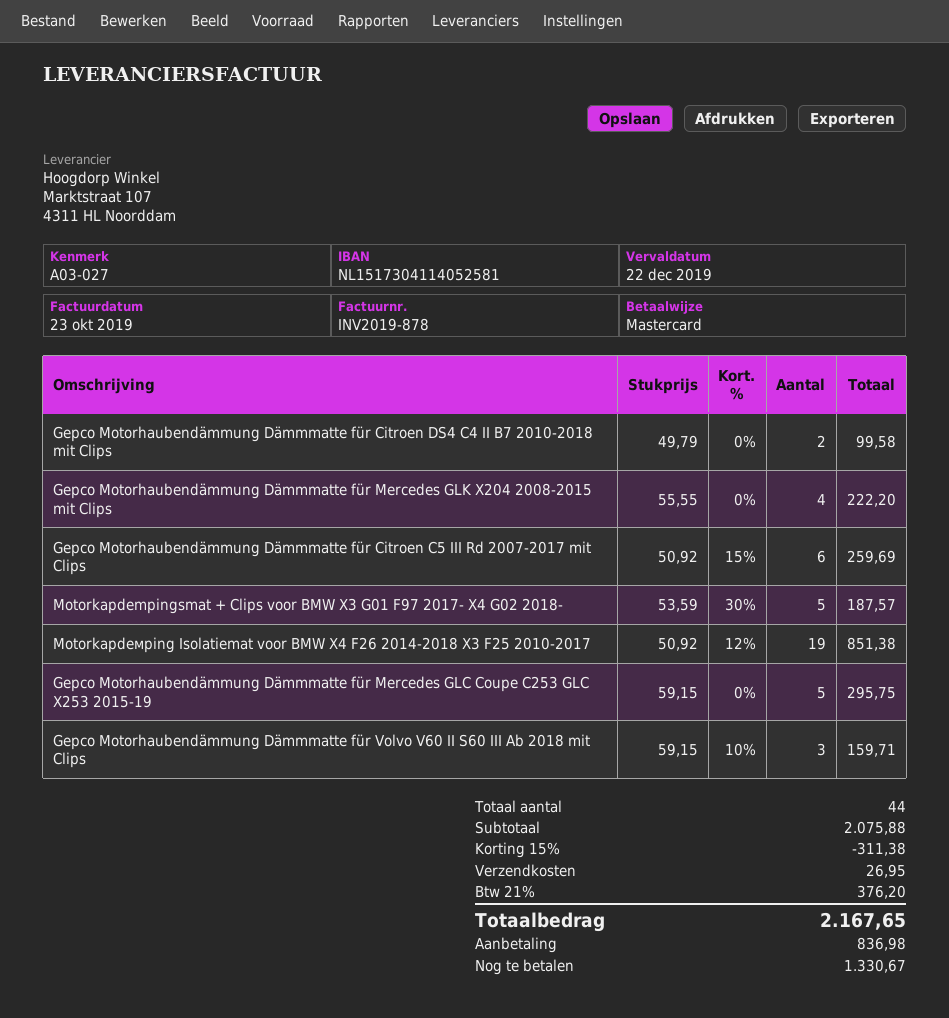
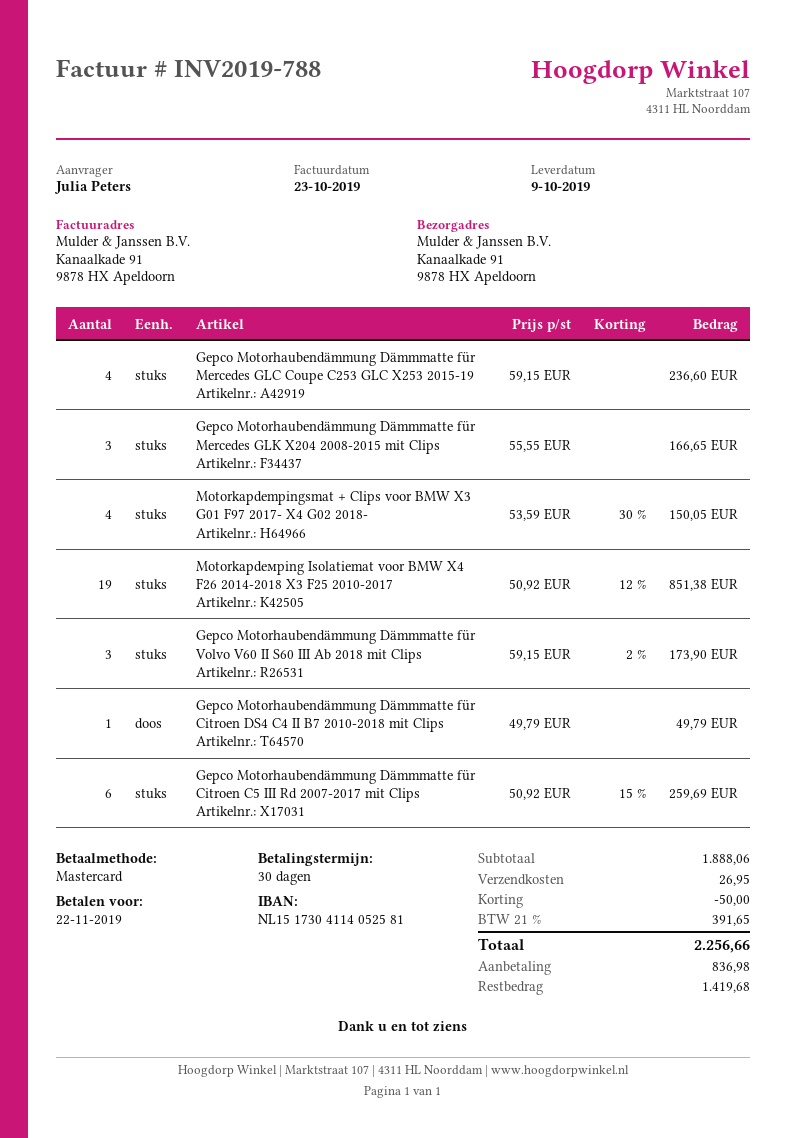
invoice number: INV2019-878 -> INV2019-788
due date: 2019-12-22 -> 2019-11-22
Gepco Motorhaubendämmung Dämmmatte für Citroen DS4 C4 II B7 2010-2018 mit Clips: 2 x 49.79 = 99.58 -> 1 x 49.79 = 49.79
Gepco Motorhaubendämmung Dämmmatte für Mercedes GLK X204 2008-2015 mit Clips: 4 x 55.55 = 222.20 -> 3 x 55.55 = 166.65
Motorkapdempingsmat + Clips voor BMW X3 G01 F97 2017- X4 G02 2018-: 5 x 53.59 - 30% = 187.57 -> 4 x 53.59 - 30% = 150.05
Gepco Motorhaubendämmung Dämmmatte für Mercedes GLC Coupe C253 GLC X253 2015-19: 5 x 59.15 = 295.75 -> 4 x 59.15 = 236.60
Gepco Motorhaubendämmung Dämmmatte für Volvo V60 II S60 III Ab 2018 mit Clips: 3 x 59.15 - 10% = 159.71 -> 3 x 59.15 - 2% = 173.90
subtotal: 2075.88 -> 1888.06
discount: 311.38 -> 50.00
tax: 21% = 376.20 -> 21% = 391.65
total: 2167.65 -> 2256.66
balance: 1330.67 -> 1419.68

